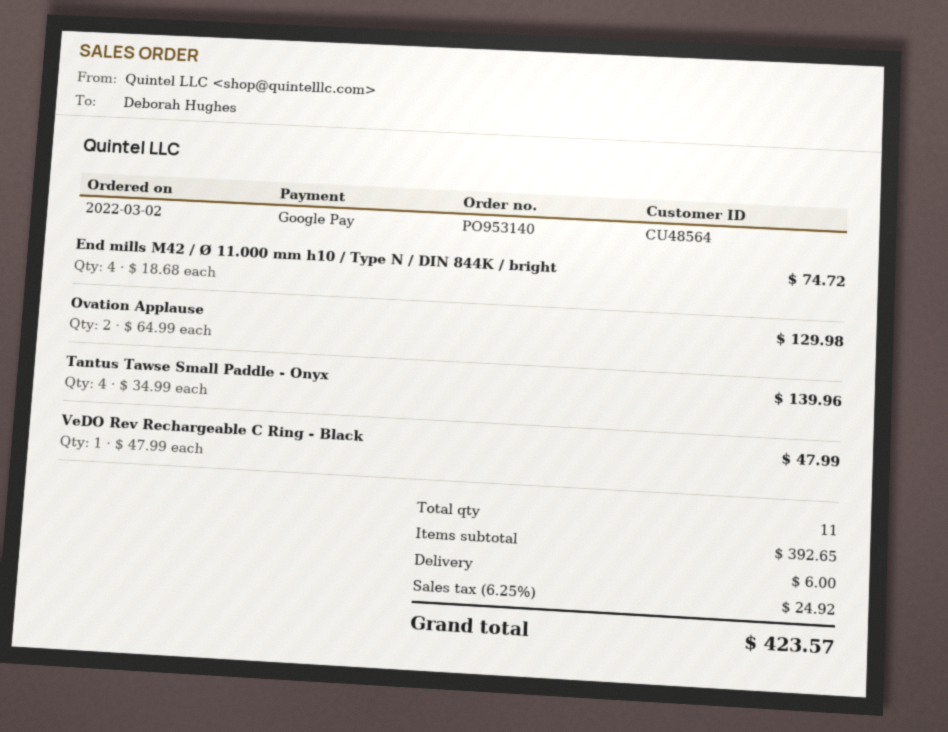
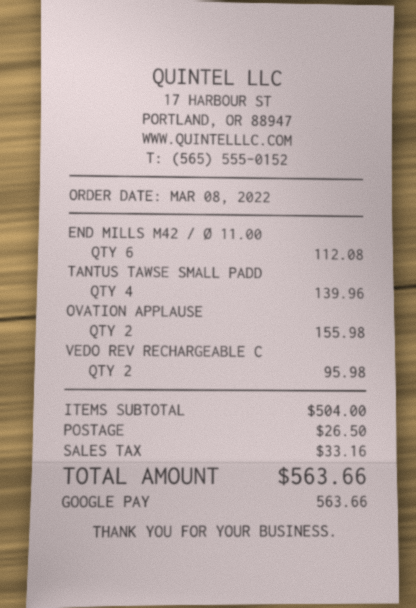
order date: 2022-03-02 -> 2022-03-08
End mills M42 / Ø 11.000 mm h10 / Type N / DIN 844K / bright: 4 for 74.72 -> 6 for 112.08
Ovation Applause: 2 for 129.98 -> 2 for 155.98
VeDO Rev Rechargeable C Ring - Black: 1 for 47.99 -> 2 for 95.98
subtotal: 392.65 -> 504.00
shipping: 6.00 -> 26.50
tax: 24.92 -> 33.16
total: 423.57 -> 563.66

